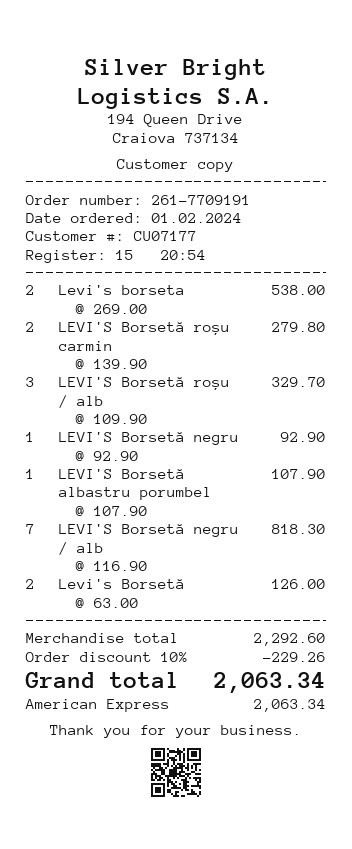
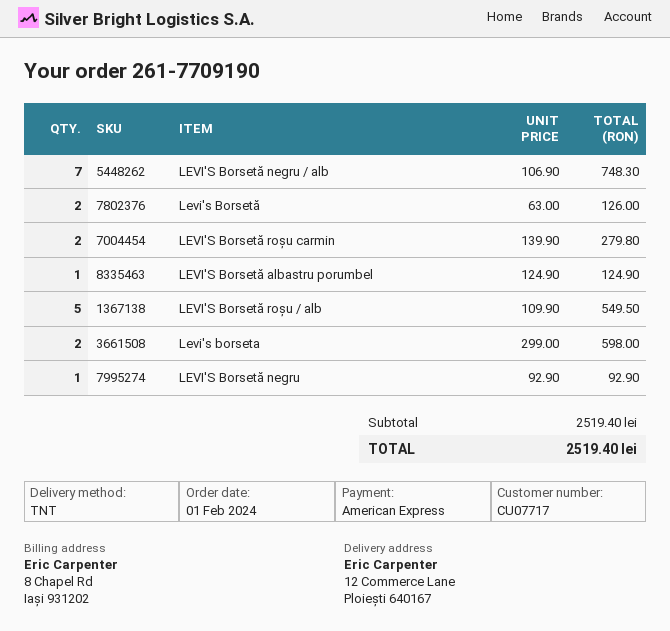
order number: 261-7709191 -> 261-7709190
customer number: CU07177 -> CU07717
Levi's borseta: 2 x 269.00 = 538.00 -> 2 x 299.00 = 598.00
LEVI'S Borsetă roșu / alb: 3 x 109.90 = 329.70 -> 5 x 109.90 = 549.50
LEVI'S Borsetă albastru porumbel: 1 x 107.90 = 107.90 -> 1 x 124.90 = 124.90
LEVI'S Borsetă negru / alb: 7 x 116.90 = 818.30 -> 7 x 106.90 = 748.30
subtotal: 2292.60 -> 2519.40
discount: 10% = 229.26 -> none
total: 2063.34 -> 2519.40

